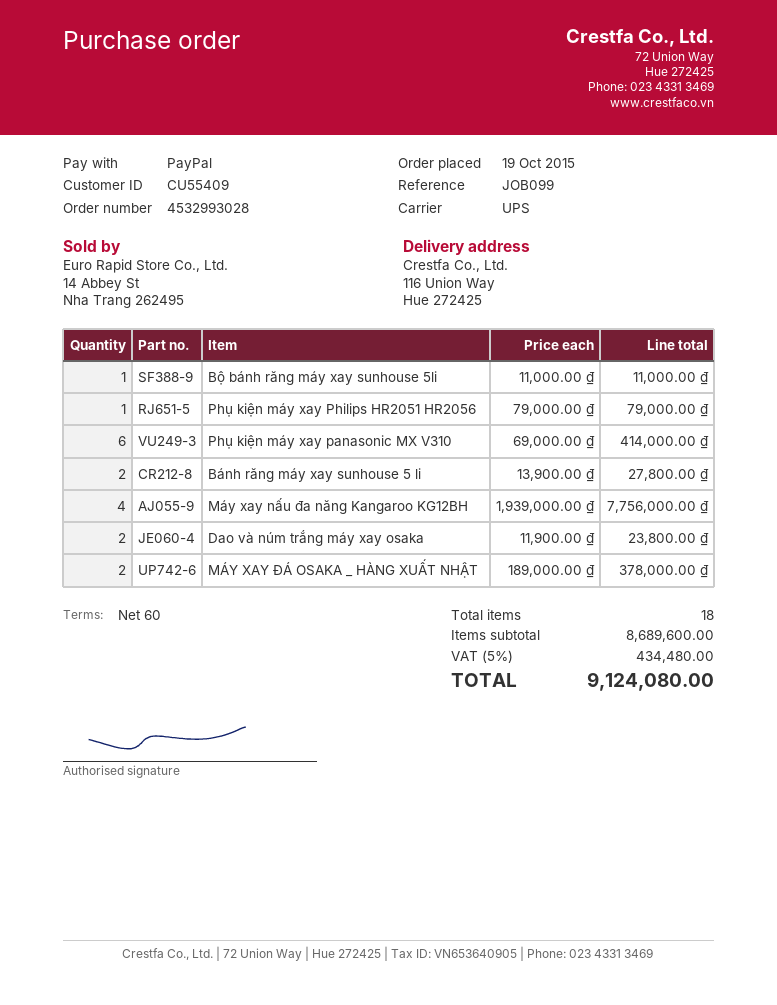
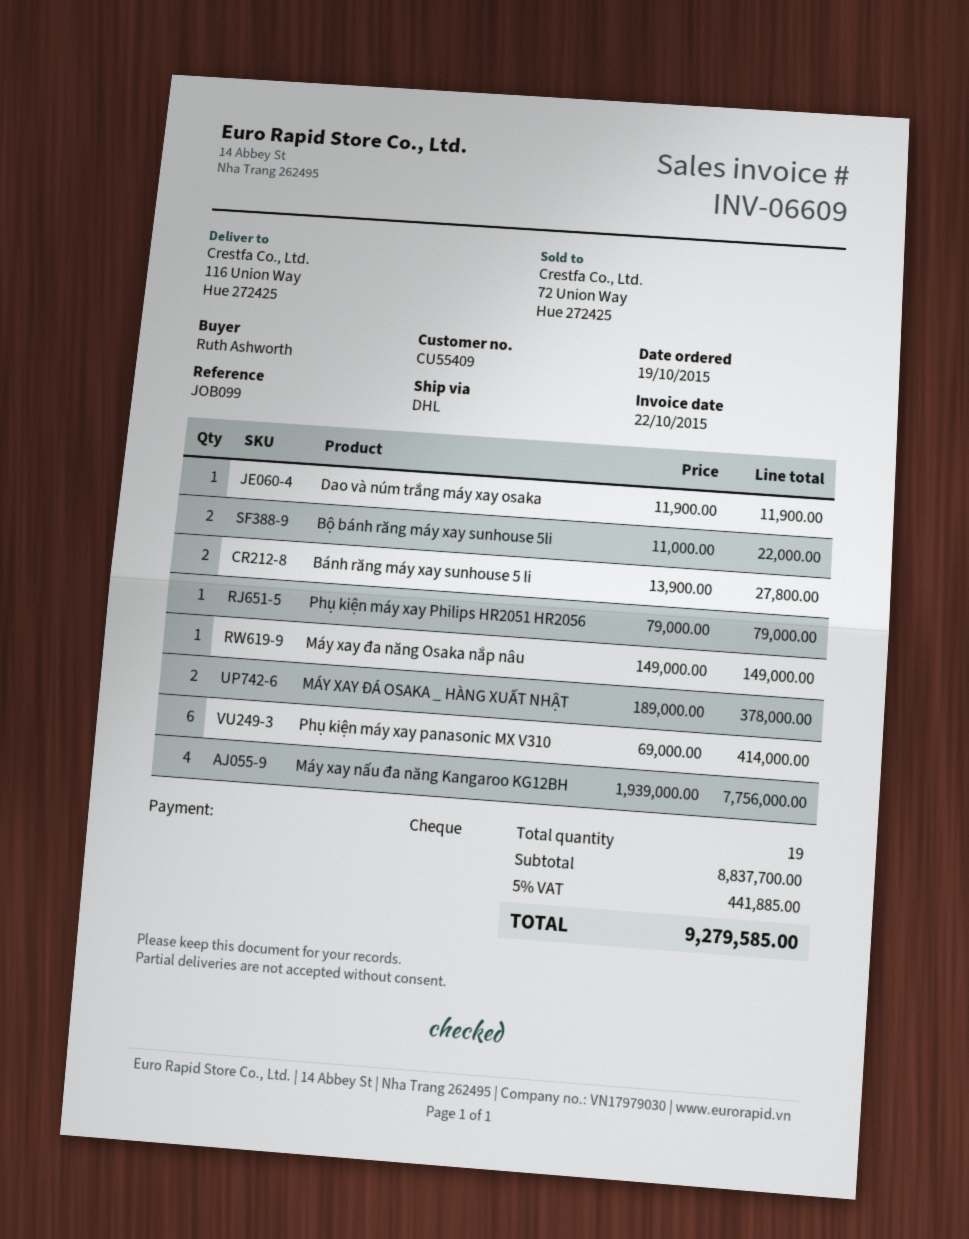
payment method: PayPal -> cheque
shipping method: UPS -> DHL
Bộ bánh răng máy xay sunhouse 5li: 1 x 11000.00 = 11000.00 -> 2 x 11000.00 = 22000.00
Dao và núm trắng máy xay osaka: 2 x 11900.00 = 23800.00 -> 1 x 11900.00 = 11900.00
Máy xay đa năng Osaka nắp nâu: none -> 1 x 149000.00 = 149000.00
total quantity: 18 -> 19
subtotal: 8689600.00 -> 8837700.00
tax: 5% = 434480.00 -> 5% = 441885.00
total: 9124080.00 -> 9279585.00

